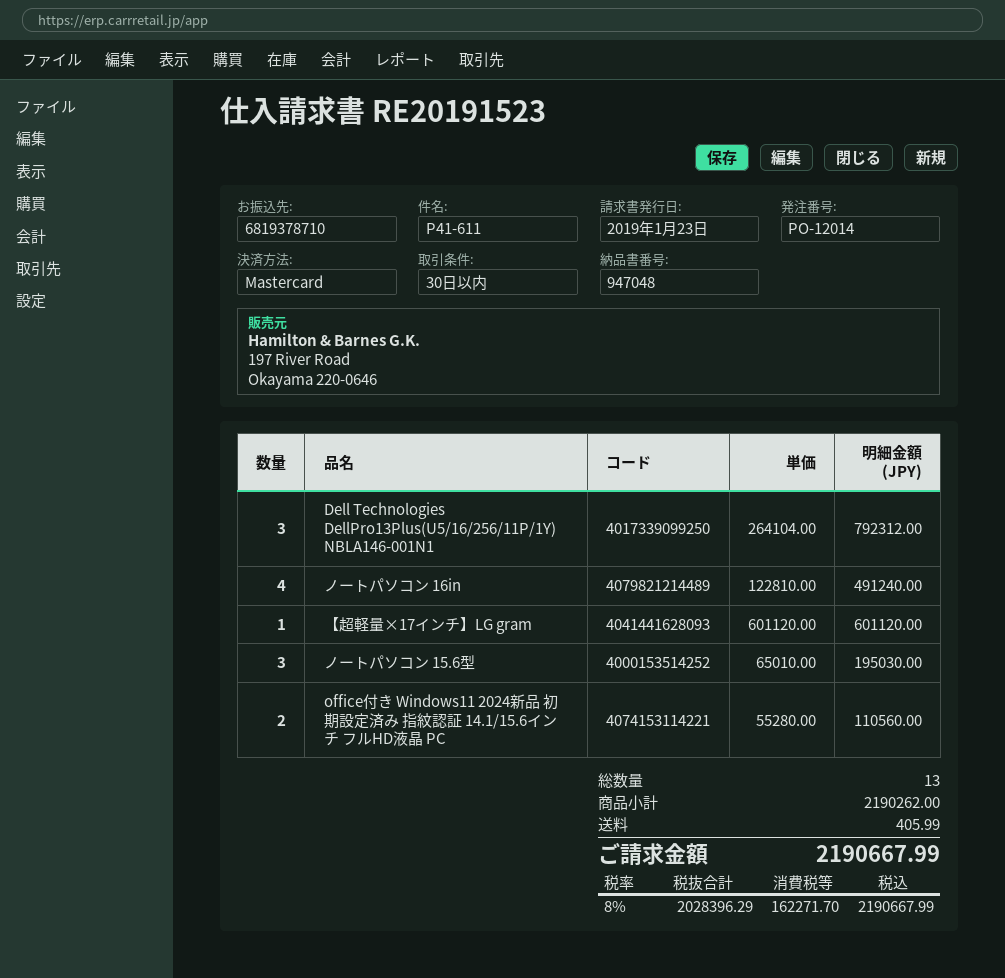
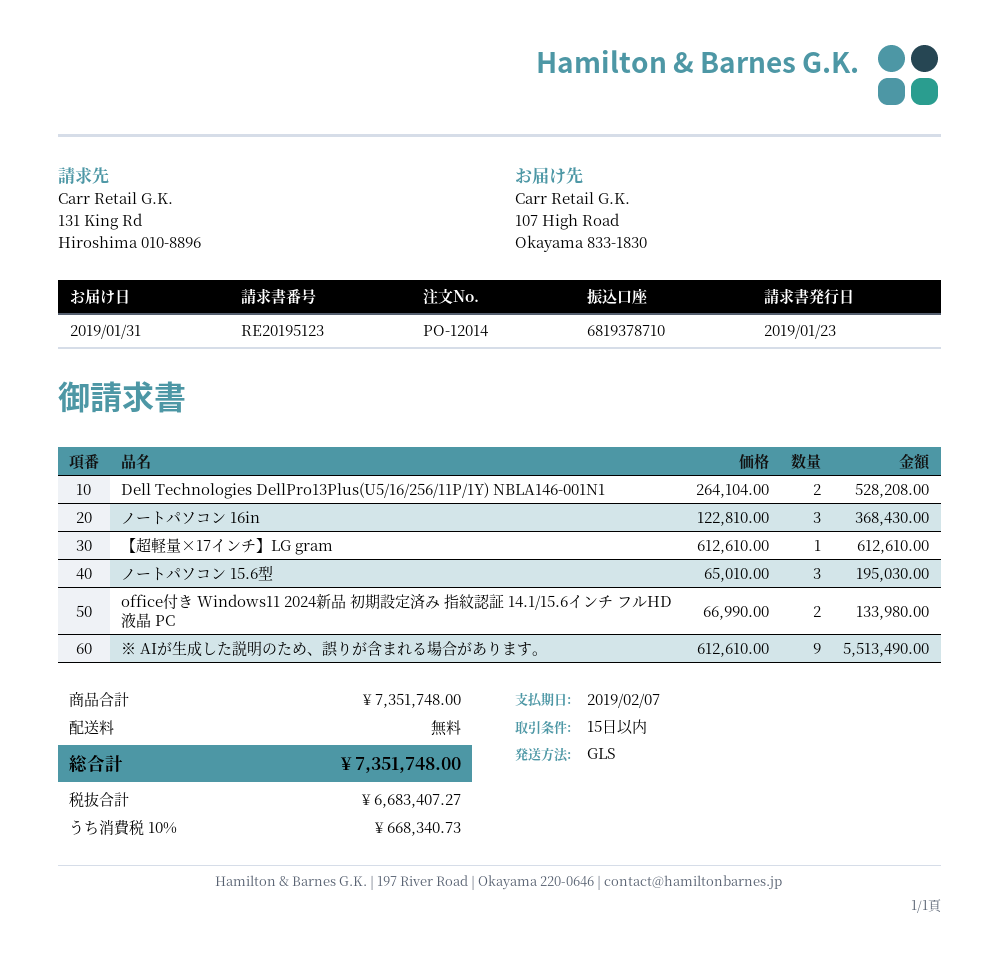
invoice number: RE20191523 -> RE20195123
payment terms: 30 days -> 15 days
Dell Technologies DellPro13Plus(U5/16/256/11P/1Y) NBLA146-001N1: 3 x 264104.00 = 792312.00 -> 2 x 264104.00 = 528208.00
ノートパソコン 16in: 4 x 122810.00 = 491240.00 -> 3 x 122810.00 = 368430.00
【超軽量×17インチ】LG gram: 1 x 601120.00 = 601120.00 -> 1 x 612610.00 = 612610.00
office付き Windows11 2024新品 初期設定済み 指紋認証 14.1/15.6インチ フルHD液晶 PC: 2 x 55280.00 = 110560.00 -> 2 x 66990.00 = 133980.00
※ AIが生成した説明のため、誤りが含まれる場合があります。: none -> 9 x 612610.00 = 5513490.00
subtotal: 2190262.00 -> 7351748.00
shipping: 405.99 -> 0.00
net: 2028396.29 -> 6683407.27
tax: 8% = 162271.70 -> 10% = 668340.73
total: 2190667.99 -> 7351748.00

